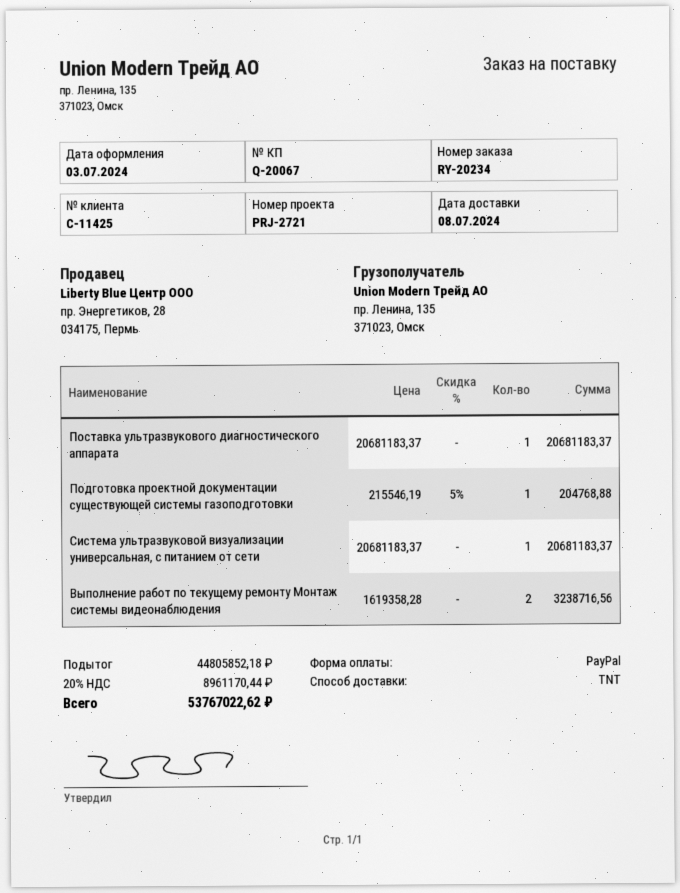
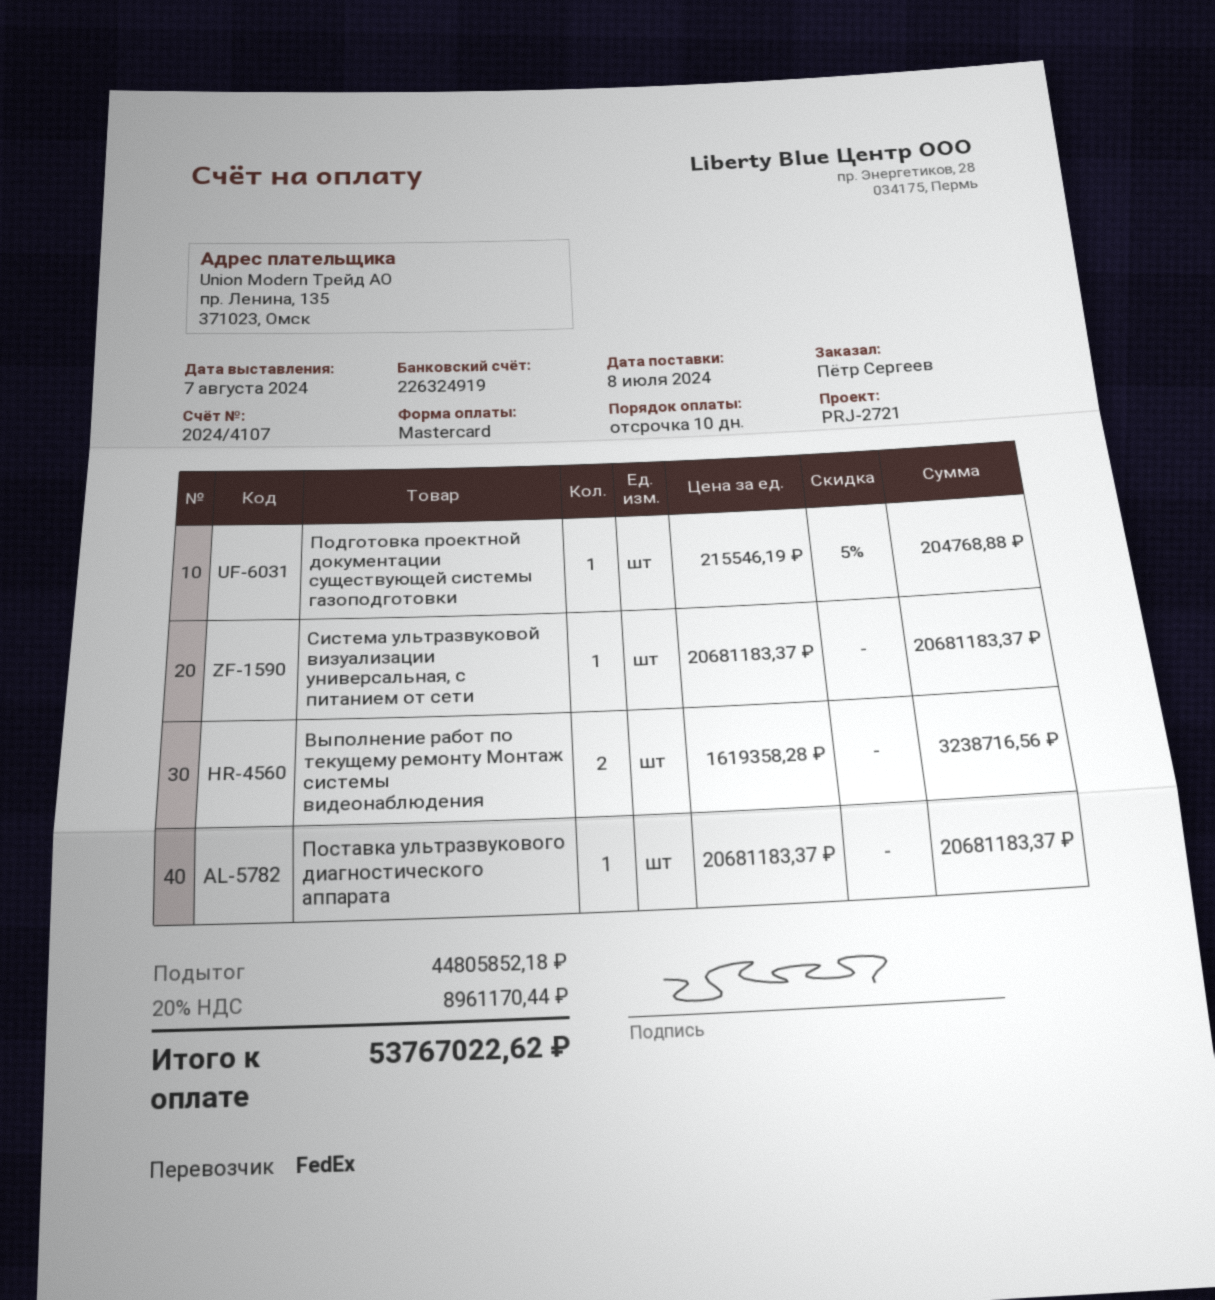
payment method: PayPal -> Mastercard
shipping method: TNT -> FedEx

